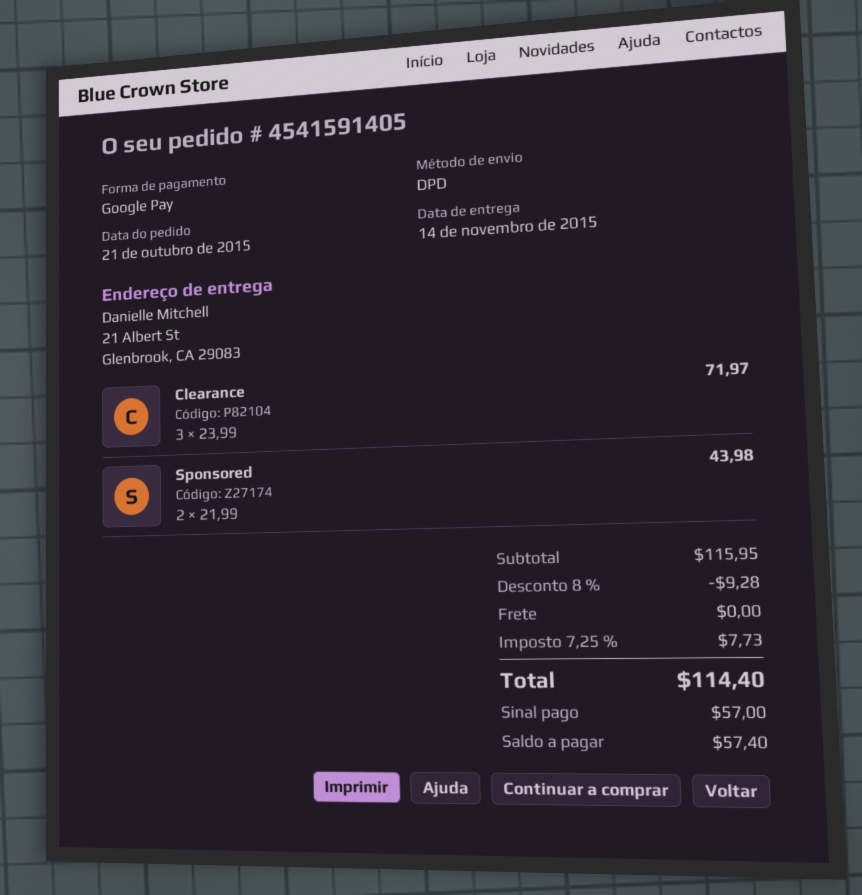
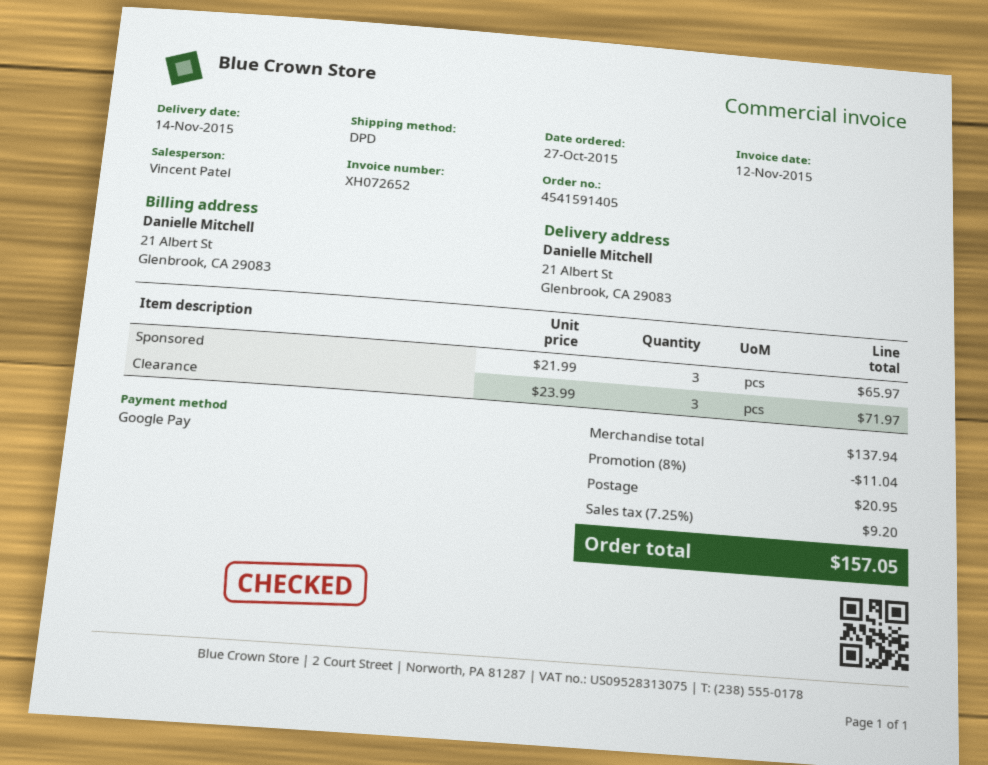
order date: 2015-10-21 -> 2015-10-27
Sponsored: 2 x 21.99 = 43.98 -> 3 x 21.99 = 65.97
subtotal: 115.95 -> 137.94
discount: 8% = 9.28 -> 8% = 11.04
shipping: 0.00 -> 20.95
tax: 7.25% = 7.73 -> 7.25% = 9.20
total: 114.40 -> 157.05

